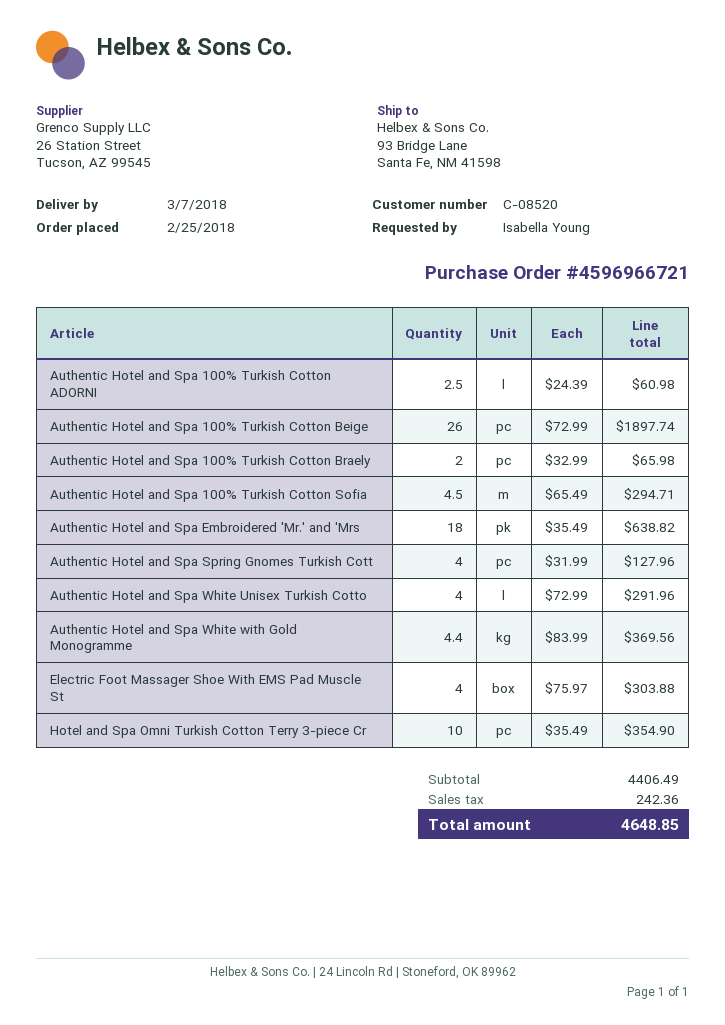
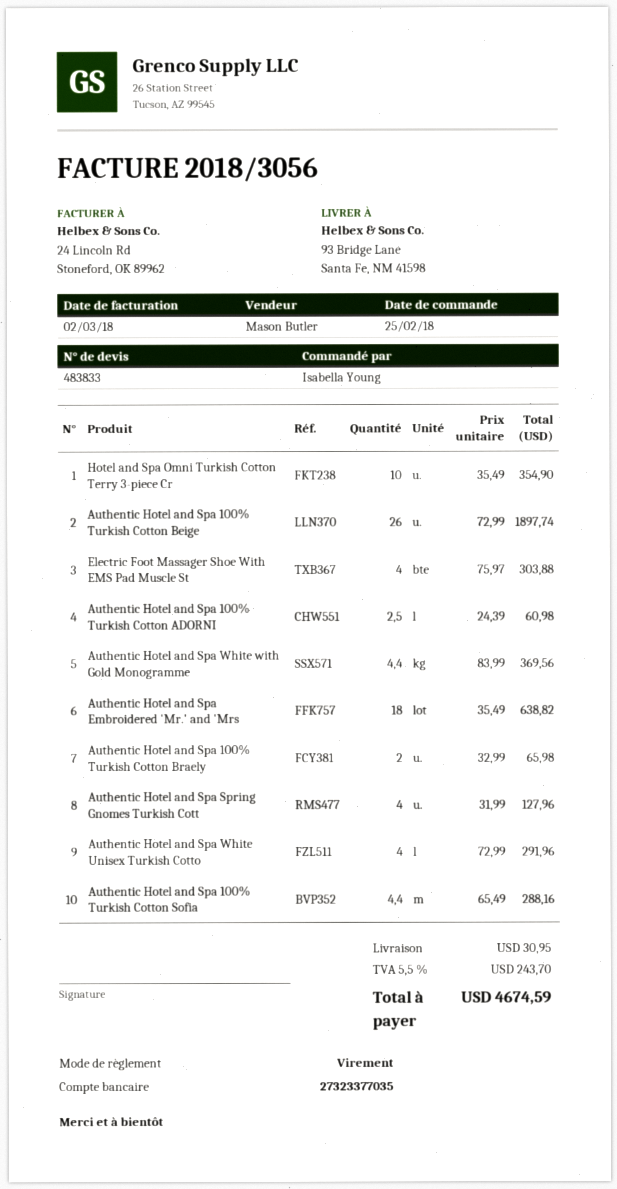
Authentic Hotel and Spa 100% Turkish Cotton Sofia: 4.5 x 65.49 = 294.71 -> 4.4 x 65.49 = 288.16
shipping: none -> 30.95
tax: 242.36 -> 243.70
total: 4648.85 -> 4674.59

